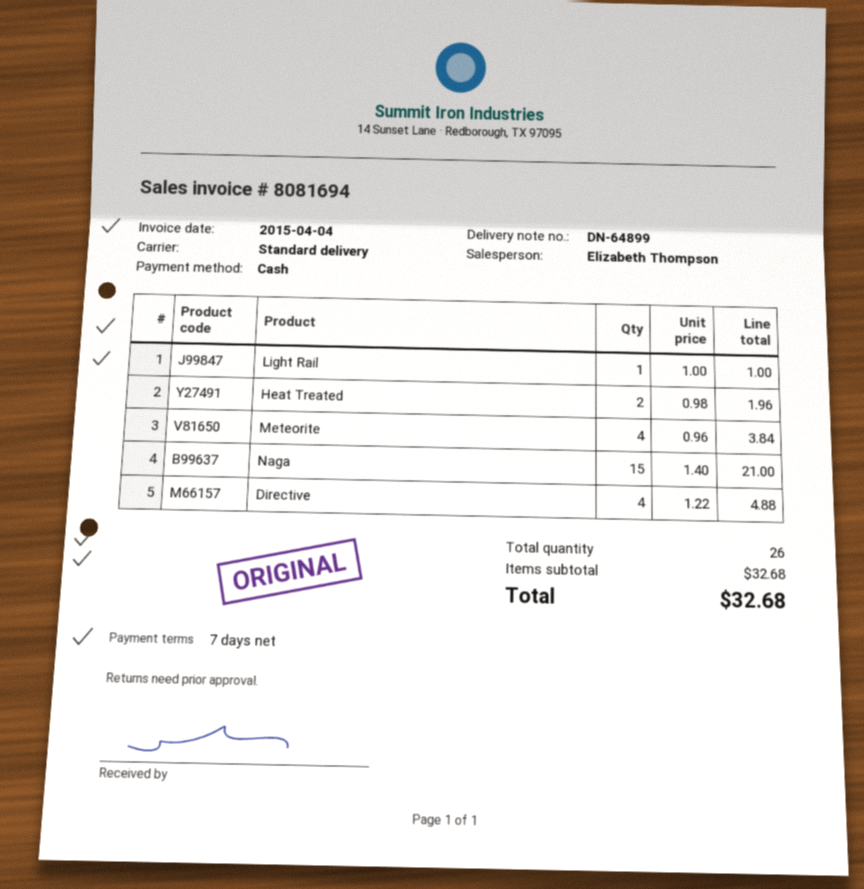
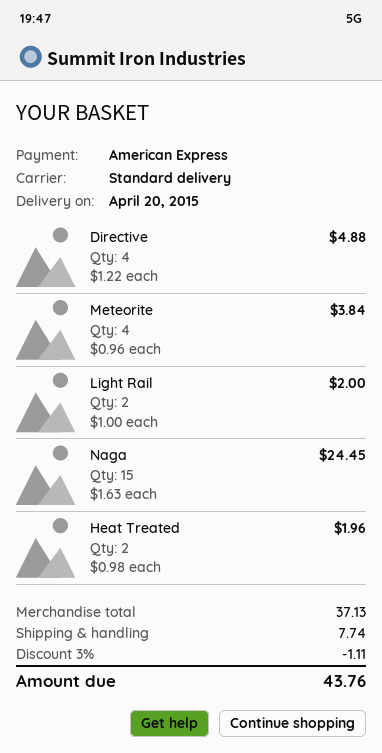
payment method: cash -> American Express
Light Rail: 1 x 1.00 = 1.00 -> 2 x 1.00 = 2.00
Naga: 15 x 1.40 = 21.00 -> 15 x 1.63 = 24.45
subtotal: 32.68 -> 37.13
discount: none -> 3% = 1.11
shipping: none -> 7.74
total: 32.68 -> 43.76

